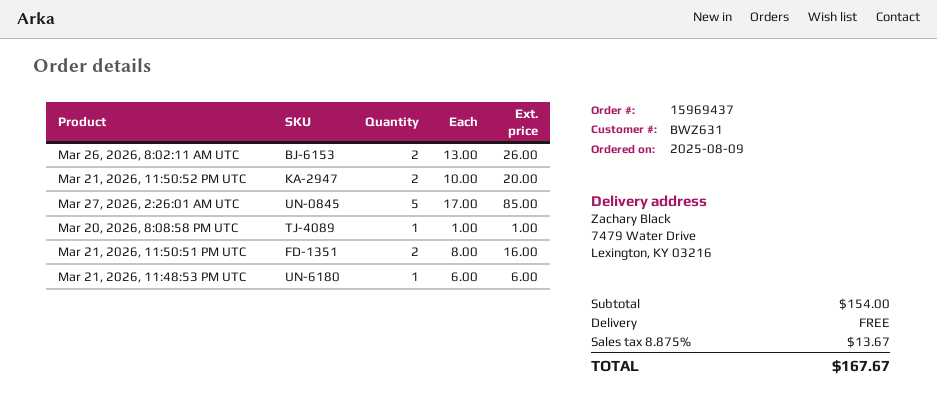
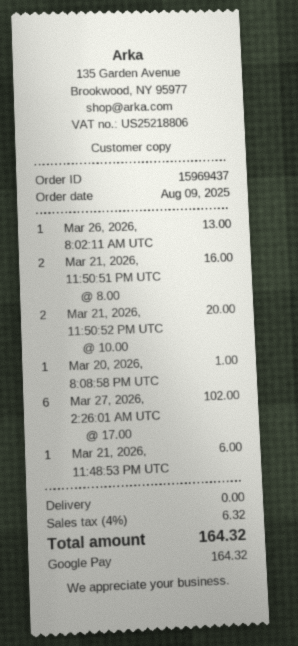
Mar 26, 2026, 8:02:11 AM UTC: 2 x 13.00 = 26.00 -> 1 x 13.00 = 13.00
Mar 27, 2026, 2:26:01 AM UTC: 5 x 17.00 = 85.00 -> 6 x 17.00 = 102.00
tax: 8.875% = 13.67 -> 4% = 6.32
total: 167.67 -> 164.32

